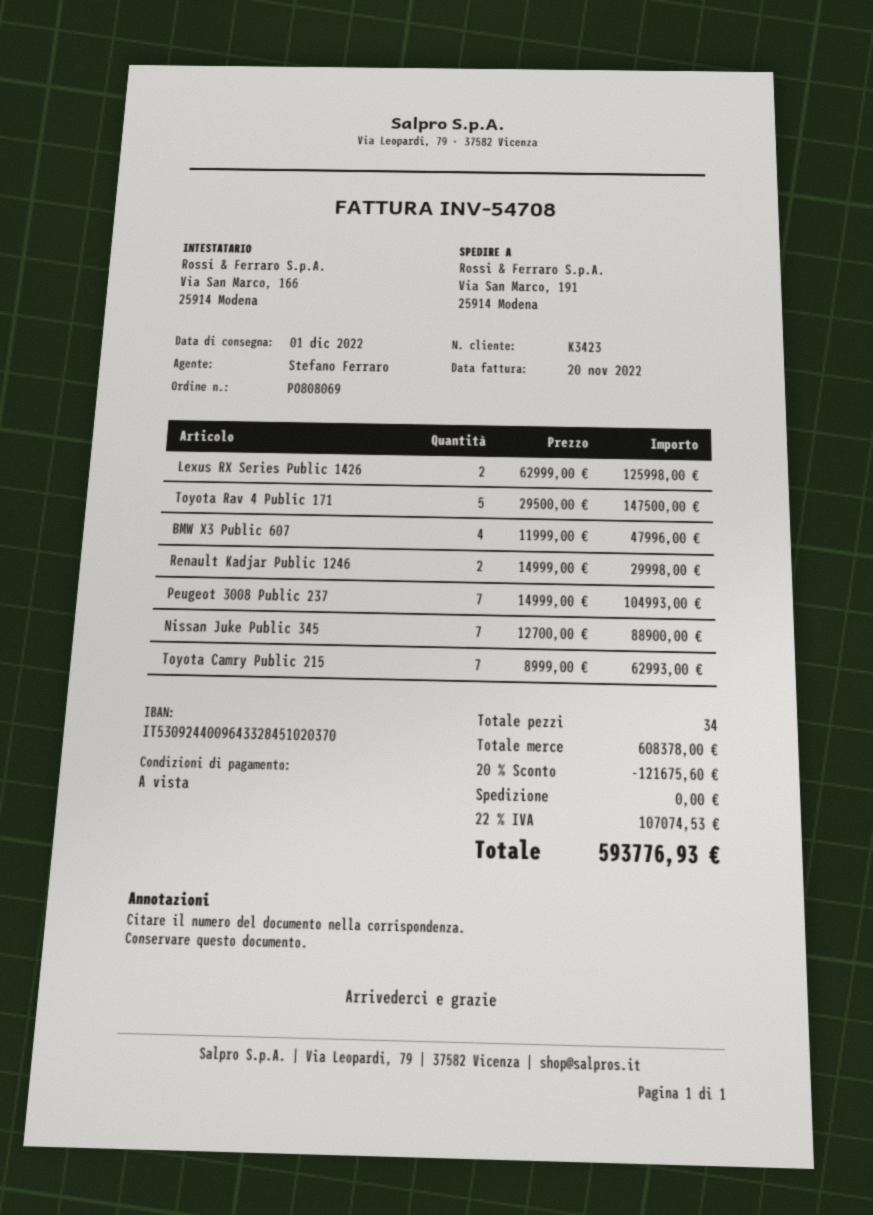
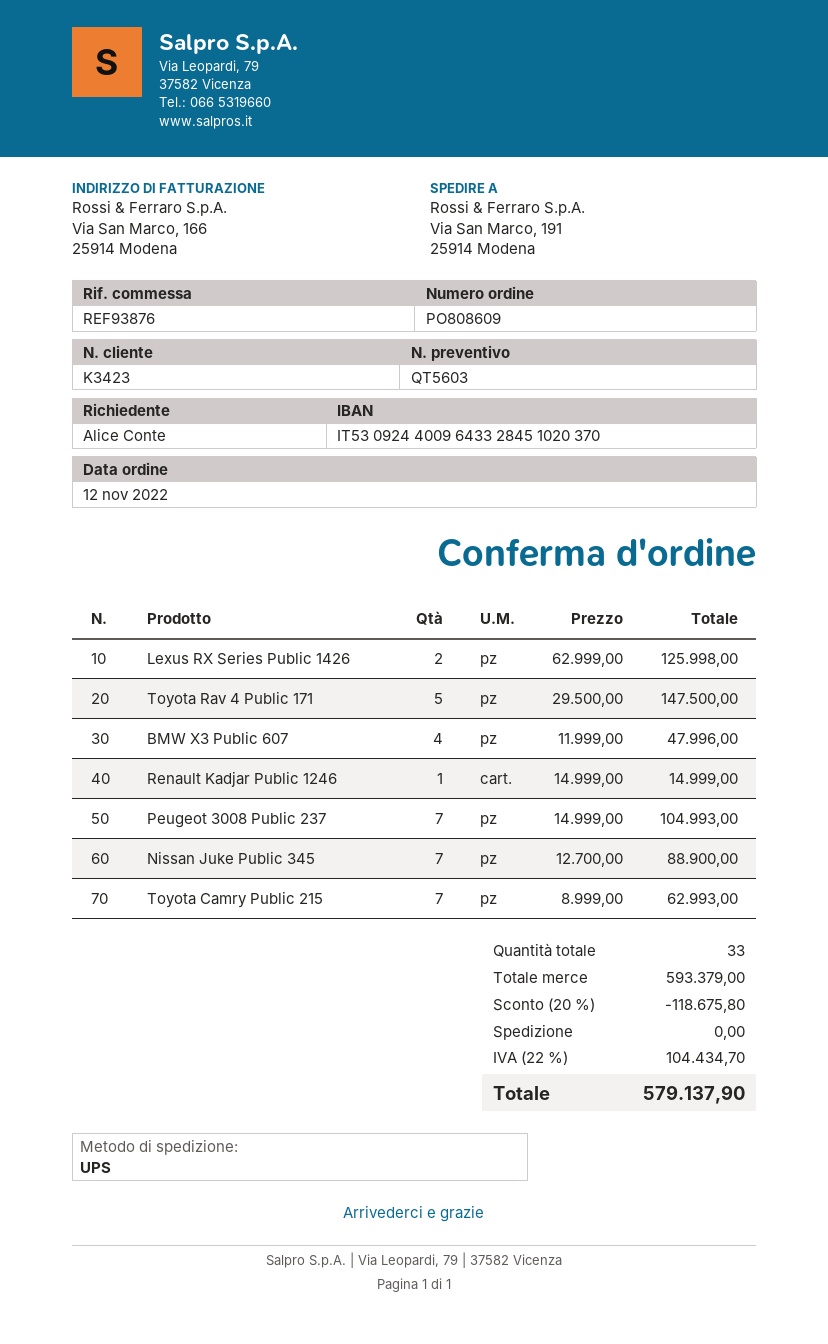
order number: PO808069 -> PO808609
Renault Kadjar Public 1246: 2 x 14999.00 = 29998.00 -> 1 x 14999.00 = 14999.00
total quantity: 34 -> 33
subtotal: 608378.00 -> 593379.00
discount: 20% = 121675.60 -> 20% = 118675.80
tax: 22% = 107074.53 -> 22% = 104434.70
total: 593776.93 -> 579137.90

